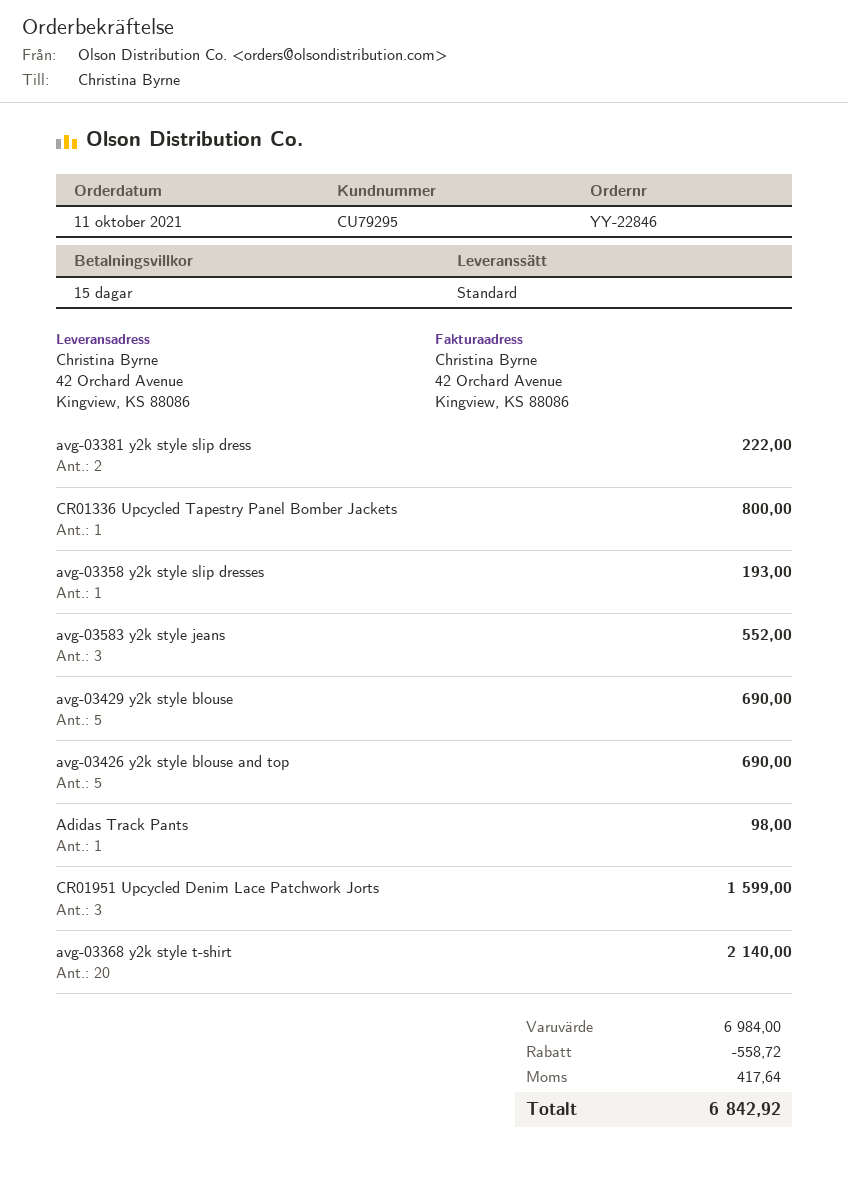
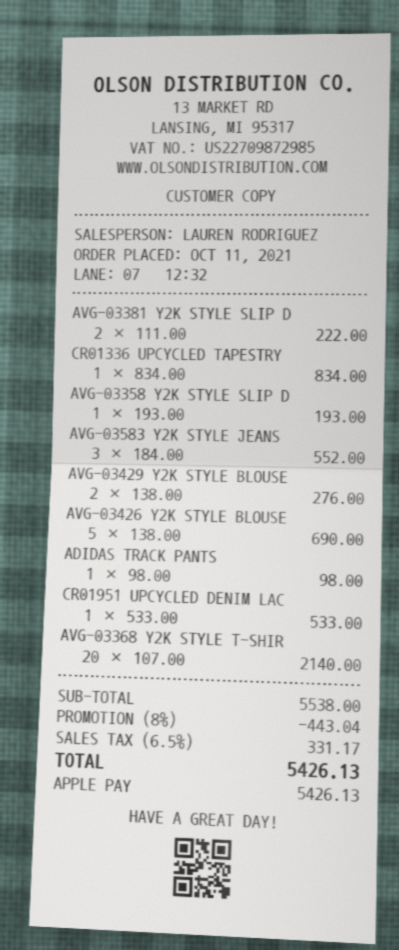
CR01336 Upcycled Tapestry Panel Bomber Jackets: 1 for 800.00 -> 1 for 834.00
avg-03429 y2k style blouse: 5 for 690.00 -> 2 for 276.00
CR01951 Upcycled Denim Lace Patchwork Jorts: 3 for 1599.00 -> 1 for 533.00
subtotal: 6984.00 -> 5538.00
discount: 558.72 -> 443.04
tax: 417.64 -> 331.17
total: 6842.92 -> 5426.13

